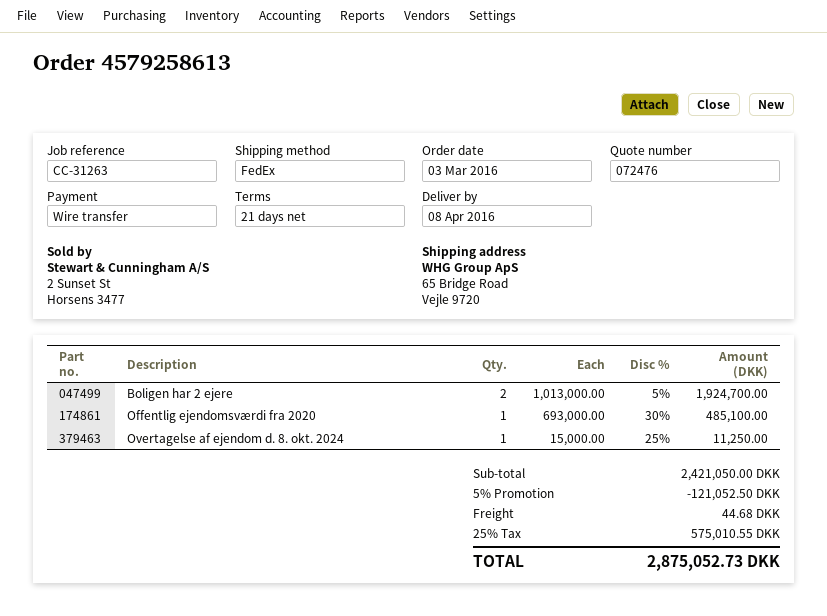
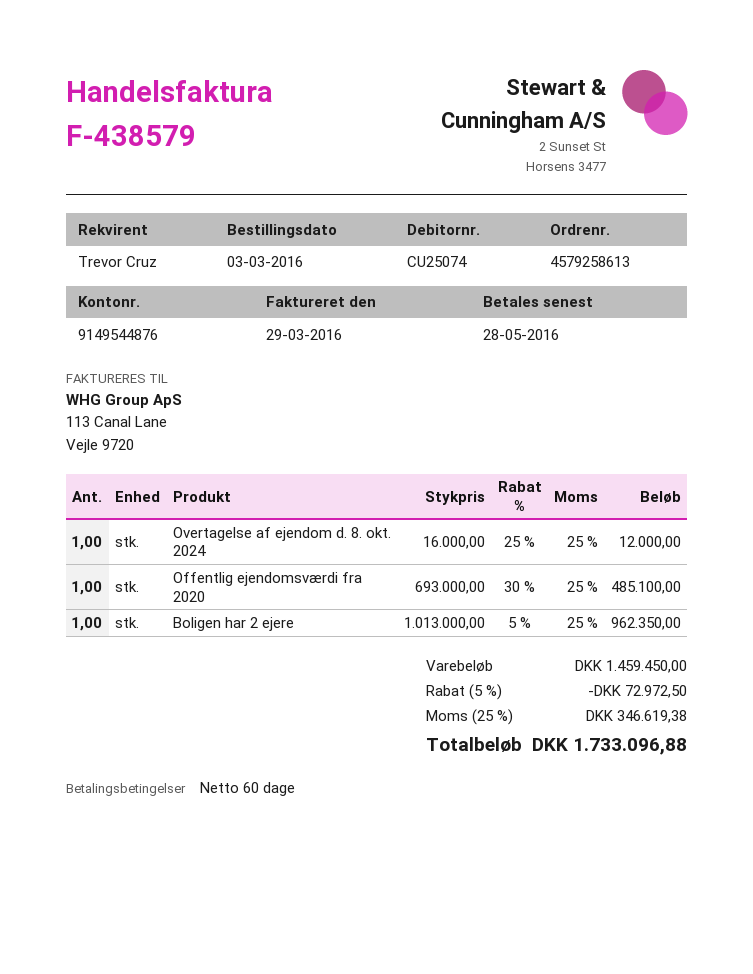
payment terms: 21 days -> 60 days
Boligen har 2 ejere: 2 x 1013000.00 - 5% = 1924700.00 -> 1 x 1013000.00 - 5% = 962350.00
Overtagelse af ejendom d. 8. okt. 2024: 1 x 15000.00 - 25% = 11250.00 -> 1 x 16000.00 - 25% = 12000.00
subtotal: 2421050.00 -> 1459450.00
discount: 5% = 121052.50 -> 5% = 72972.50
shipping: 44.68 -> none
tax: 25% = 575010.55 -> 25% = 346619.38
total: 2875052.73 -> 1733096.88

